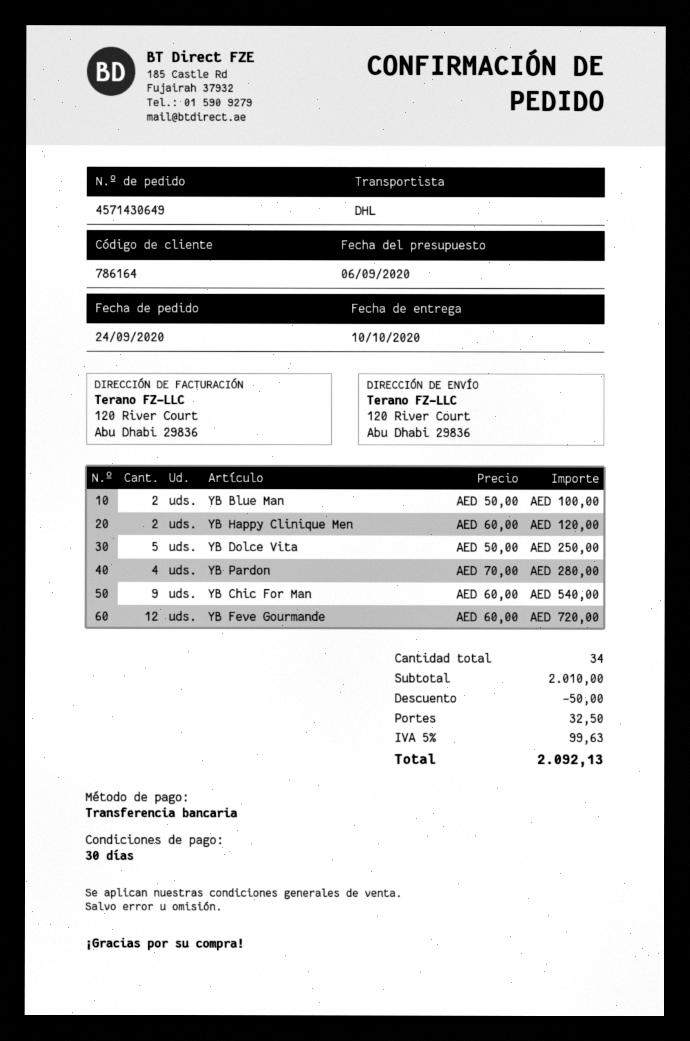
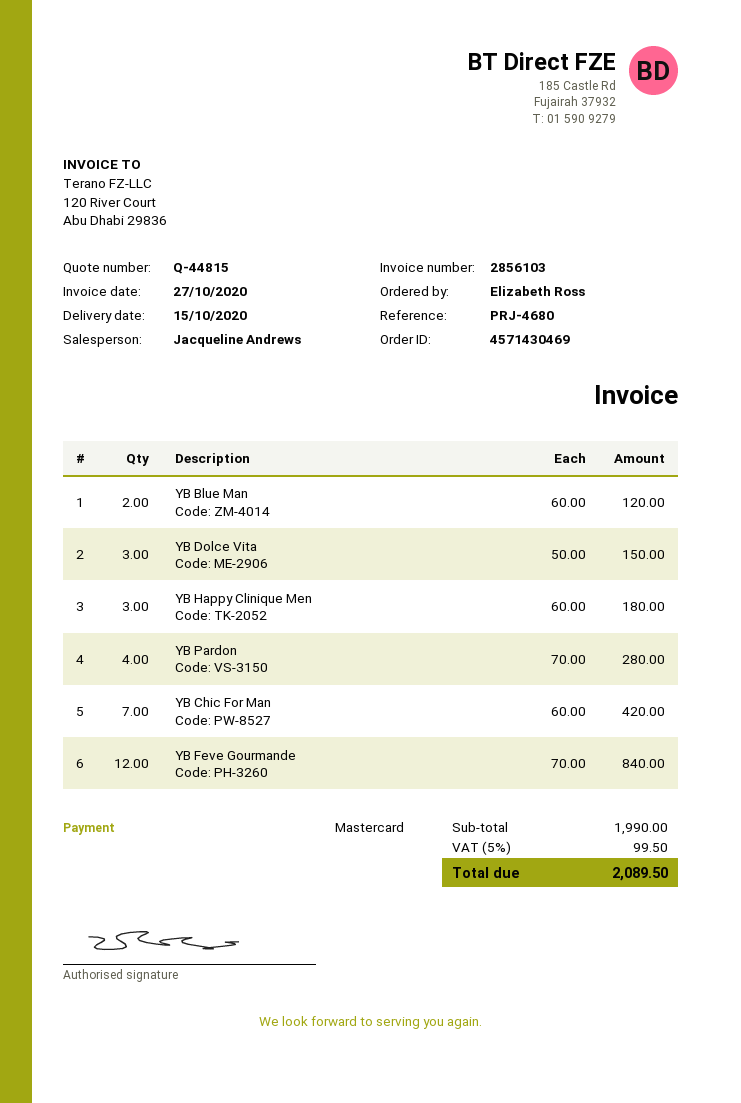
order number: 4571430649 -> 4571430469
delivery date: 2020-10-10 -> 2020-10-15
payment method: bank transfer -> Mastercard
YB Blue Man: 2 x 50.00 = 100.00 -> 2 x 60.00 = 120.00
YB Happy Clinique Men: 2 x 60.00 = 120.00 -> 3 x 60.00 = 180.00
YB Dolce Vita: 5 x 50.00 = 250.00 -> 3 x 50.00 = 150.00
YB Chic For Man: 9 x 60.00 = 540.00 -> 7 x 60.00 = 420.00
YB Feve Gourmande: 12 x 60.00 = 720.00 -> 12 x 70.00 = 840.00
subtotal: 2010.00 -> 1990.00
discount: 50.00 -> none
shipping: 32.50 -> none
tax: 5% = 99.63 -> 5% = 99.50
total: 2092.13 -> 2089.50

